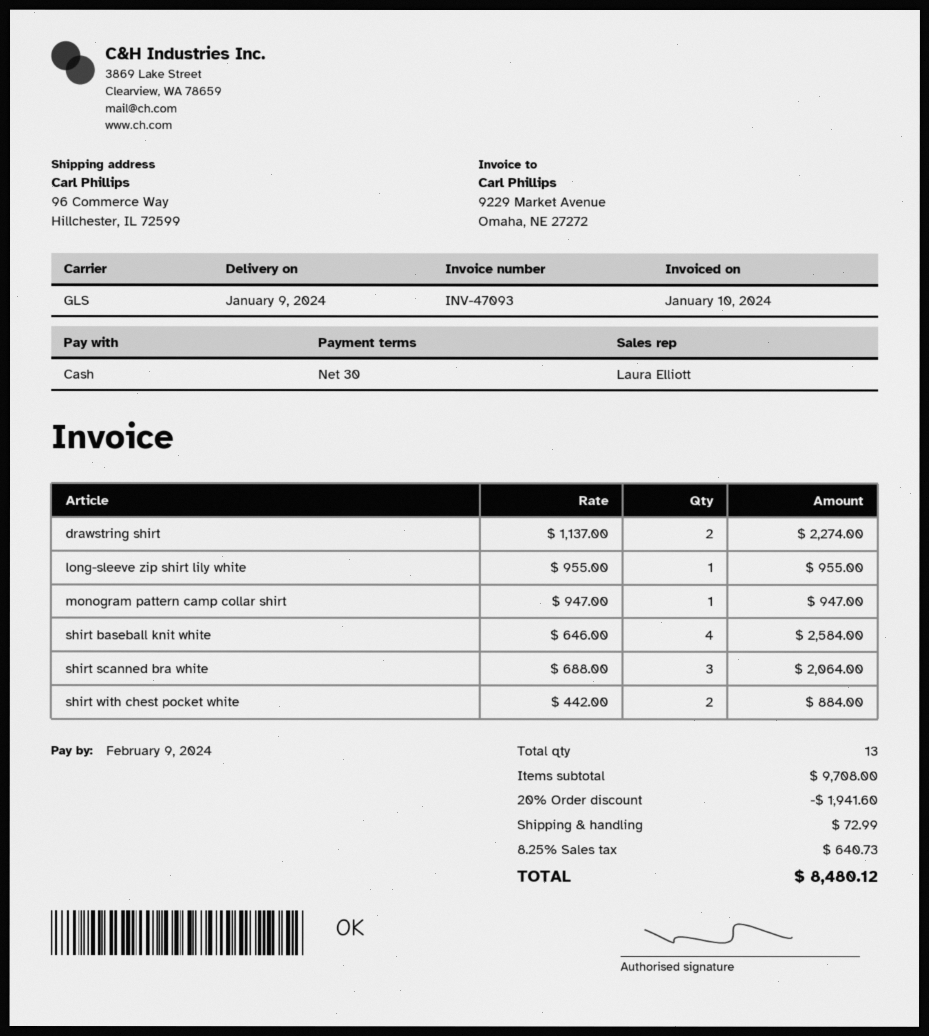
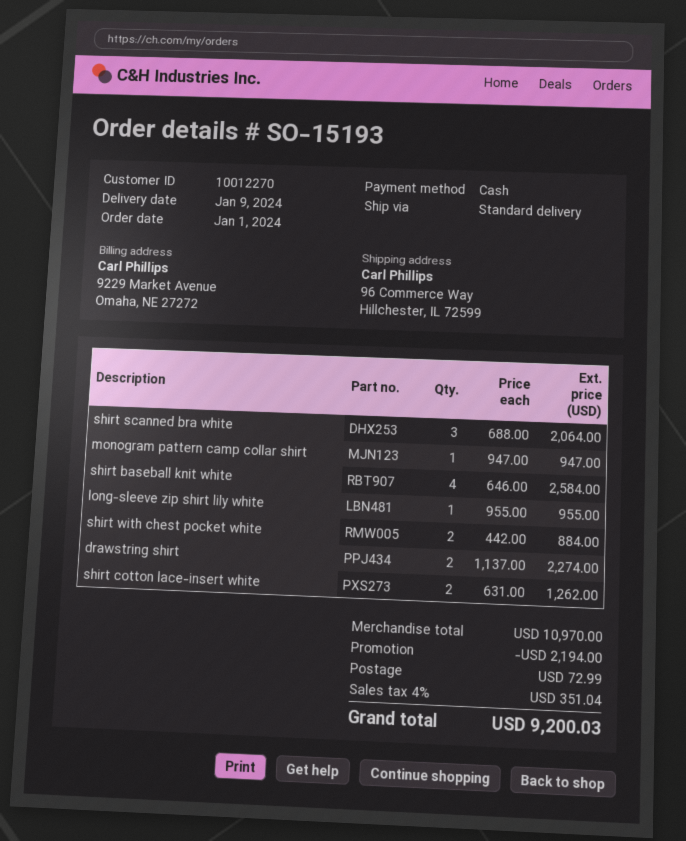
shipping method: GLS -> standard
shirt cotton lace-insert white: none -> 2 x 631.00 = 1262.00
subtotal: 9708.00 -> 10970.00
discount: 1941.60 -> 2194.00
tax: 8.25% = 640.73 -> 4% = 351.04
total: 8480.12 -> 9200.03

